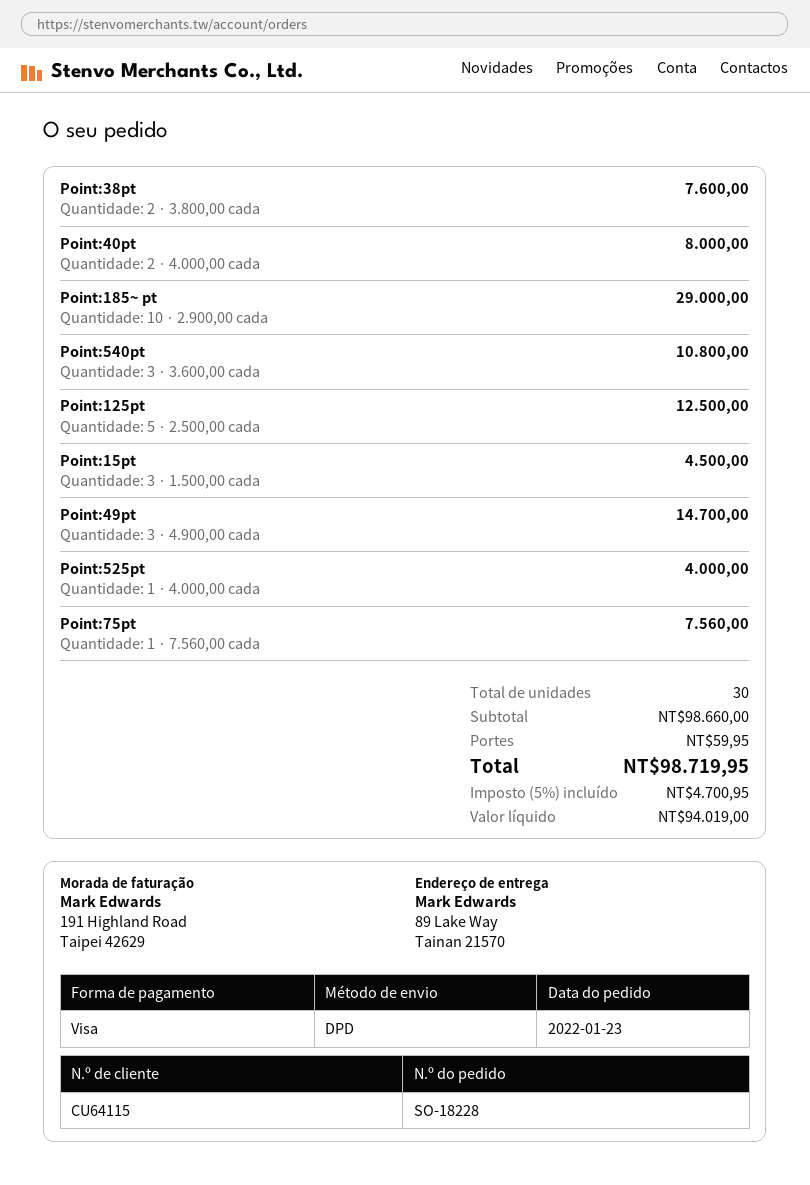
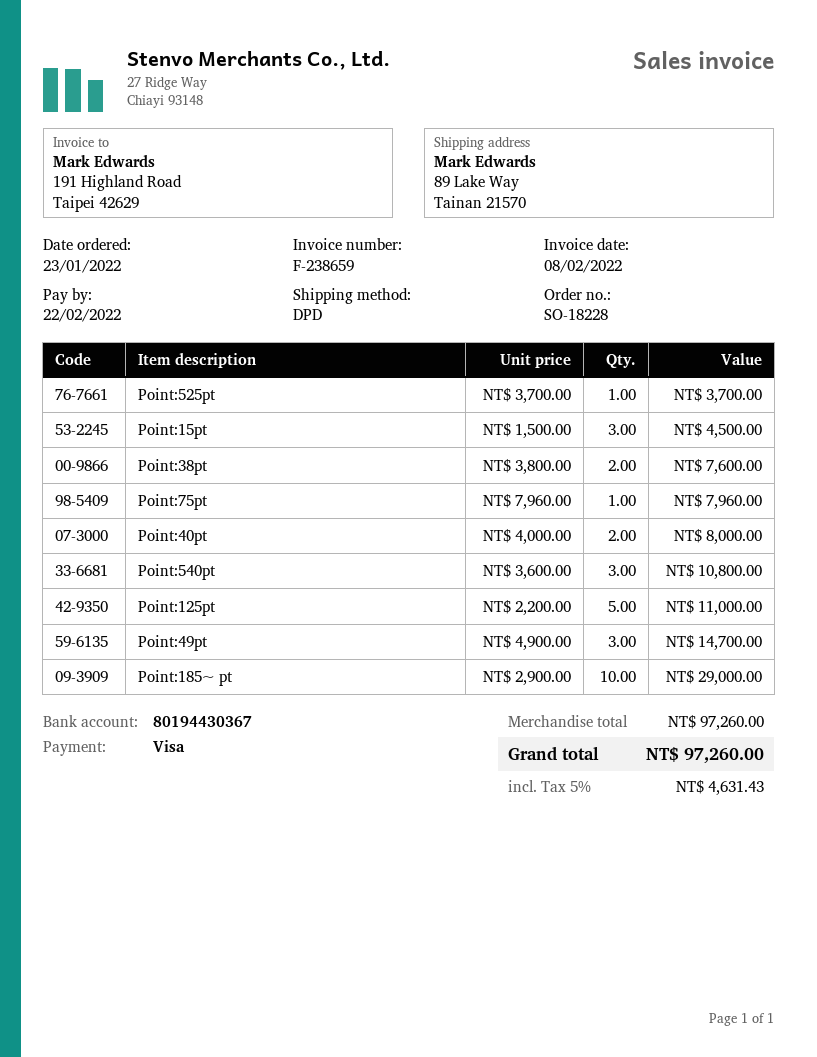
Point:125pt: 5 x 2500.00 = 12500.00 -> 5 x 2200.00 = 11000.00
Point:525pt: 1 x 4000.00 = 4000.00 -> 1 x 3700.00 = 3700.00
Point:75pt: 1 x 7560.00 = 7560.00 -> 1 x 7960.00 = 7960.00
subtotal: 98660.00 -> 97260.00
shipping: 59.95 -> none
tax: 5% = 4700.95 -> 5% = 4631.43
total: 98719.95 -> 97260.00

